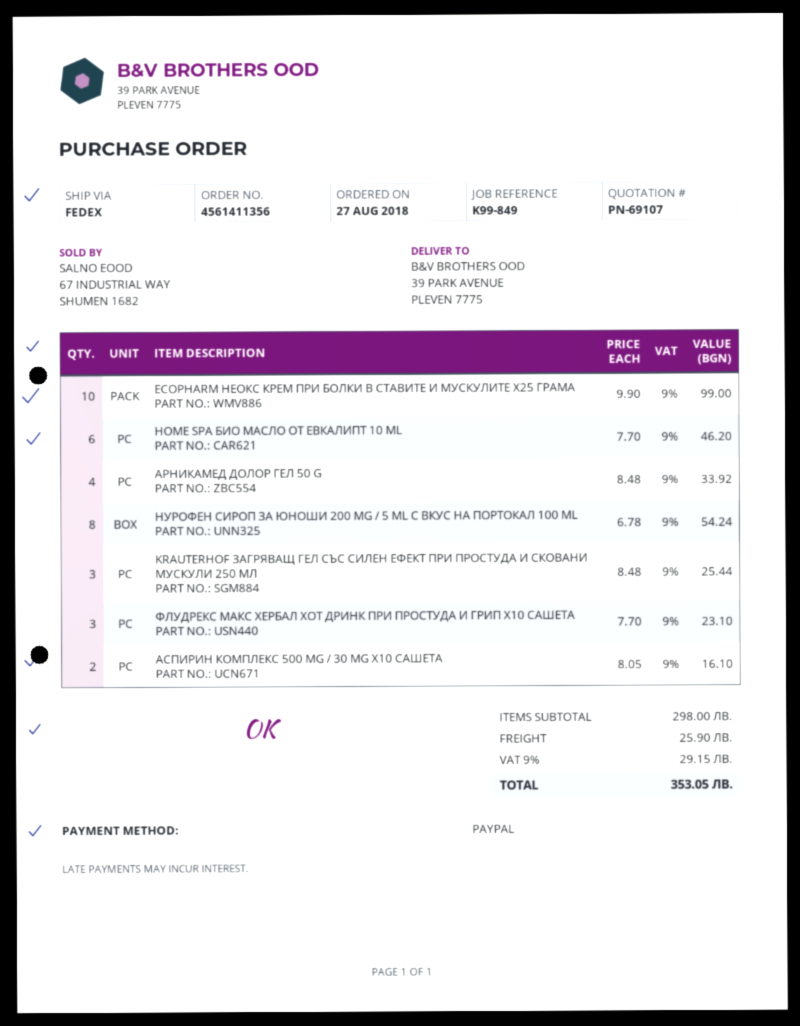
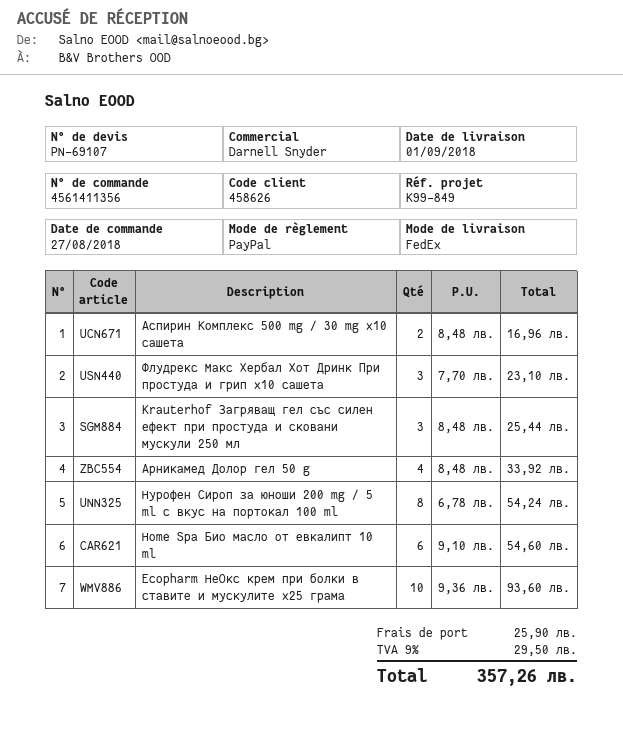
ECOPHARM НЕОКС КРЕМ ПРИ БОЛКИ В СТАВИТЕ И МУСКУЛИТЕ Х25 ГРАМА: 10 x 9.90 = 99.00 -> 10 x 9.36 = 93.60
HOME SPA БИО МАСЛО ОТ ЕВКАЛИПТ 10 ML: 6 x 7.70 = 46.20 -> 6 x 9.10 = 54.60
АСПИРИН КОМПЛЕКС 500 MG / 30 MG Х10 САШЕТА: 2 x 8.05 = 16.10 -> 2 x 8.48 = 16.96
tax: 9% = 29.15 -> 9% = 29.50
total: 353.05 -> 357.26

